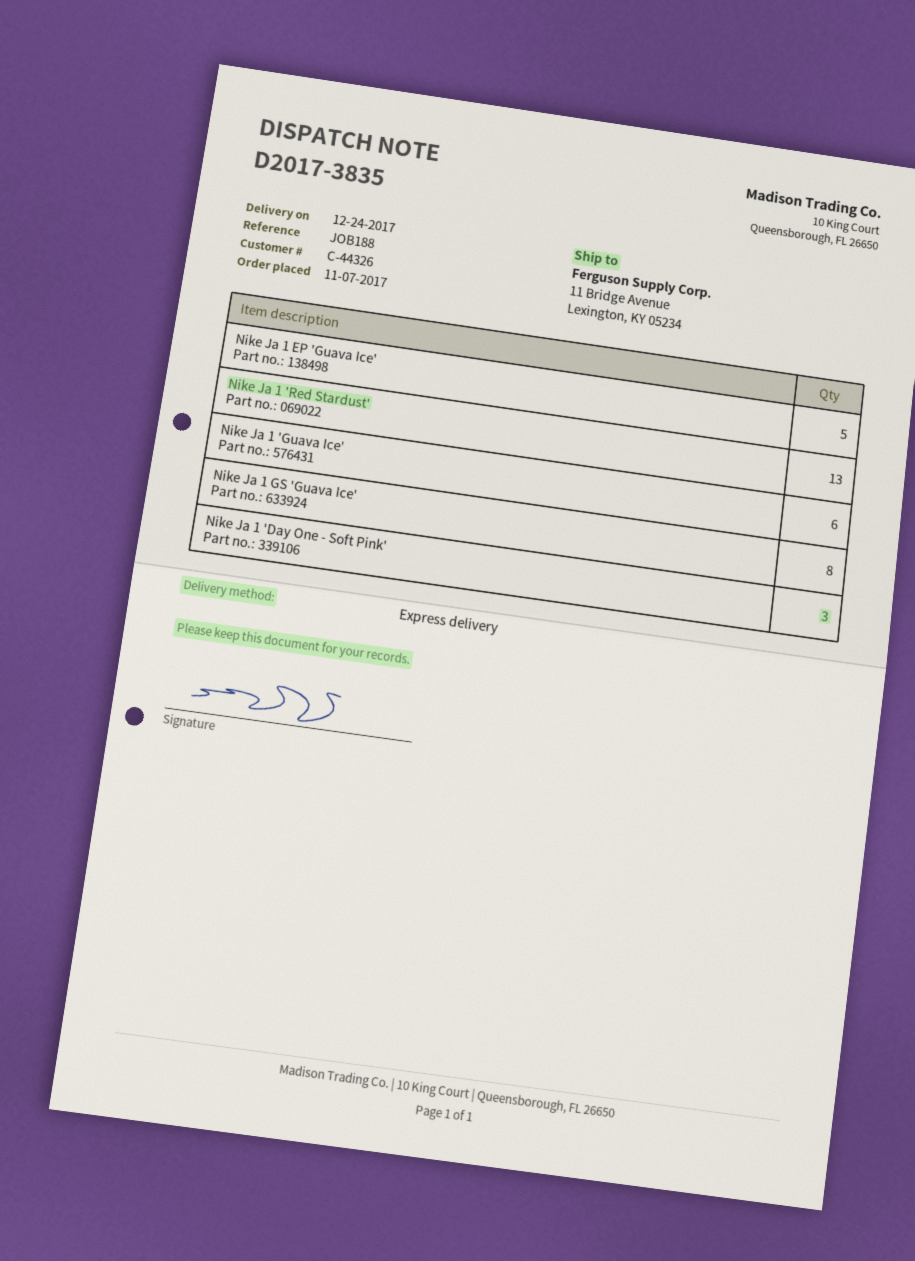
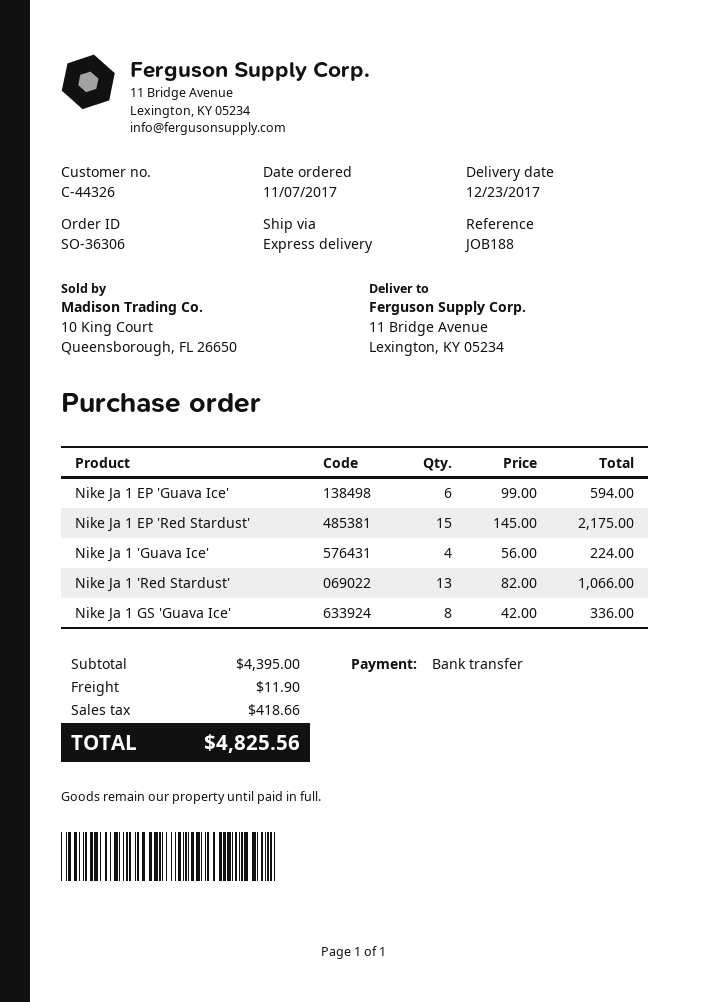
delivery date: 2017-12-24 -> 2017-12-23
Nike Ja 1 EP 'Guava Ice': 5 -> 6
Nike Ja 1 'Guava Ice': 6 -> 4
Nike Ja 1 'Day One - Soft Pink': 3 -> none
Nike Ja 1 EP 'Red Stardust': none -> 15

